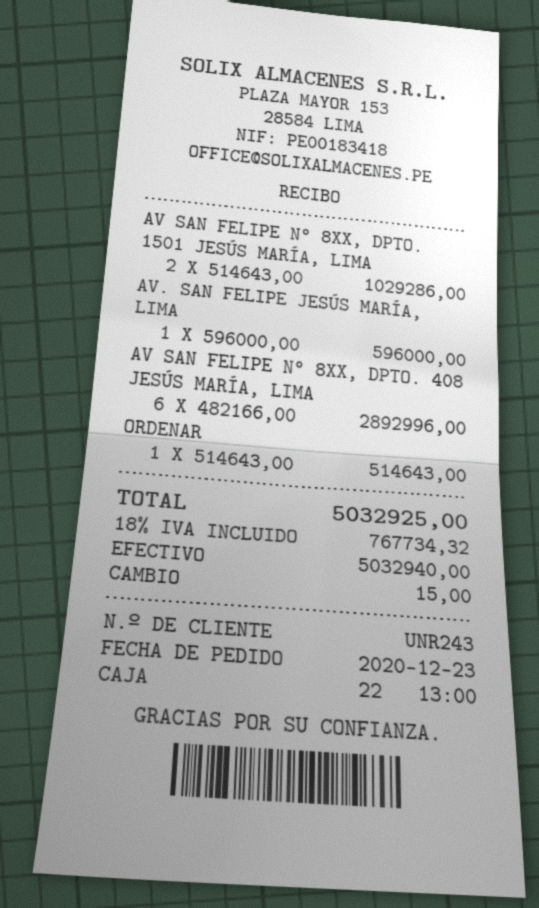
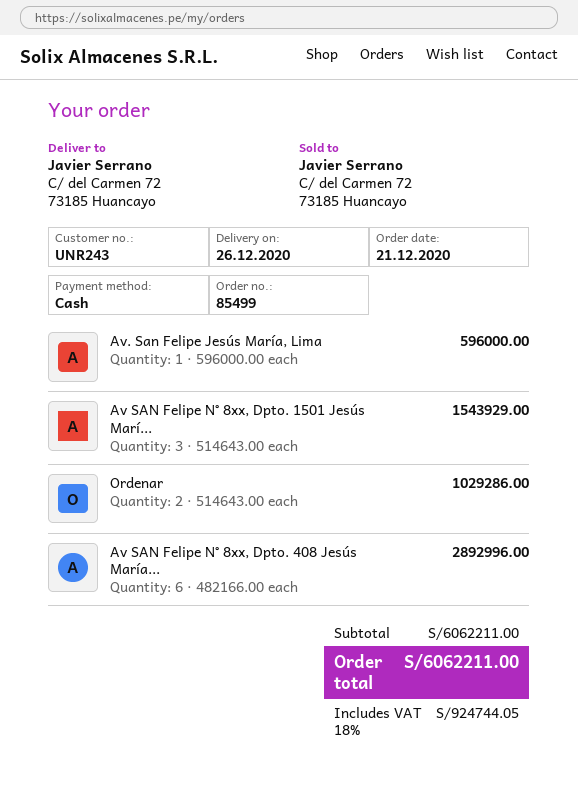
order date: 2020-12-23 -> 2020-12-21
AV SAN FELIPE N° 8XX, DPTO. 1501 JESÚS MARÍA, LIMA: 2 x 514643.00 = 1029286.00 -> 3 x 514643.00 = 1543929.00
ORDENAR: 1 x 514643.00 = 514643.00 -> 2 x 514643.00 = 1029286.00
tax: 18% = 767734.32 -> 18% = 924744.05
total: 5032925.00 -> 6062211.00

